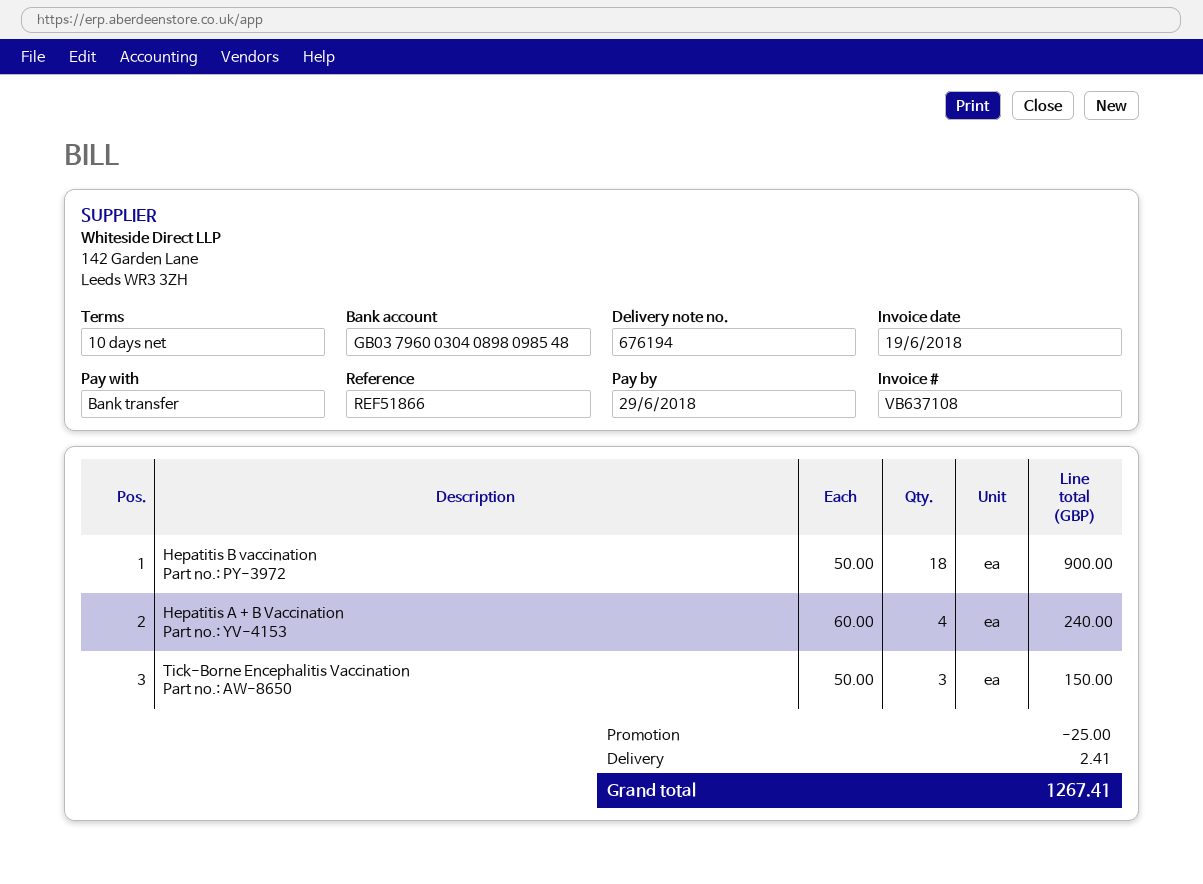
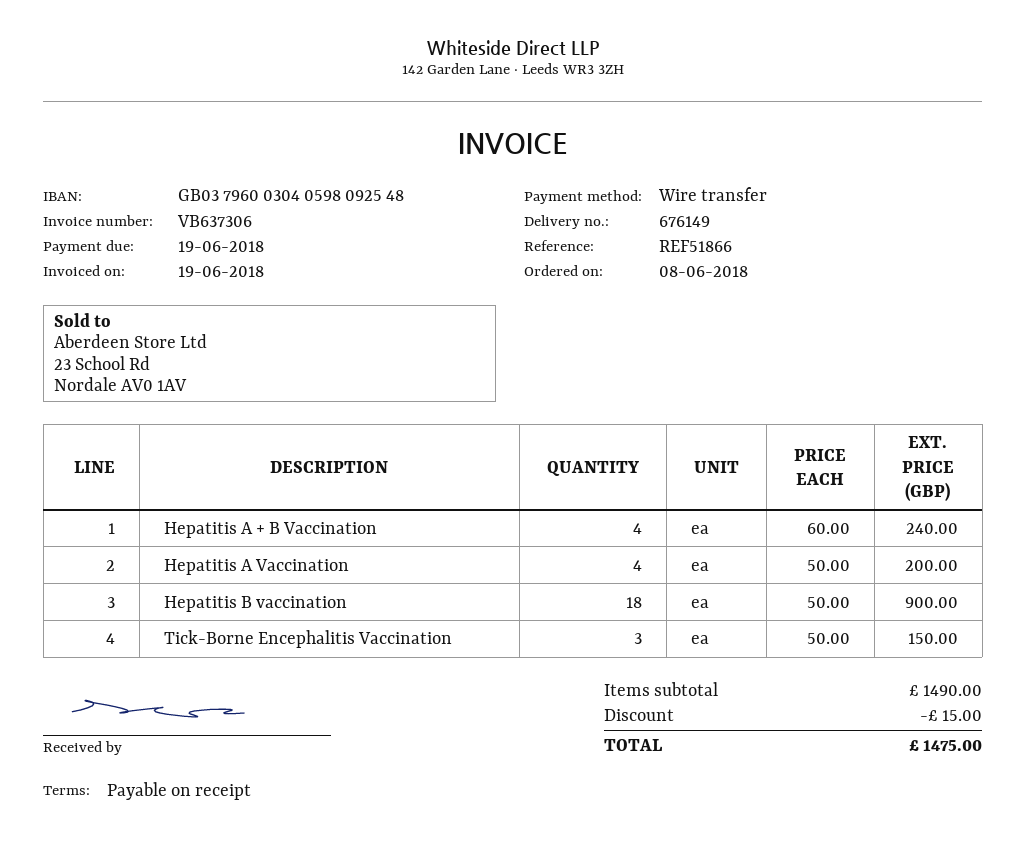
delivery note number: 676194 -> 676149
invoice number: VB637108 -> VB637306
payment terms: 10 days -> on receipt
due date: 2018-06-29 -> 2018-06-19
bank account: GB03796003040898098548 -> GB03796003040598092548
Hepatitis A Vaccination: none -> 4 x 50.00 = 200.00
discount: 25.00 -> 15.00
shipping: 2.41 -> none
total: 1267.41 -> 1475.00

